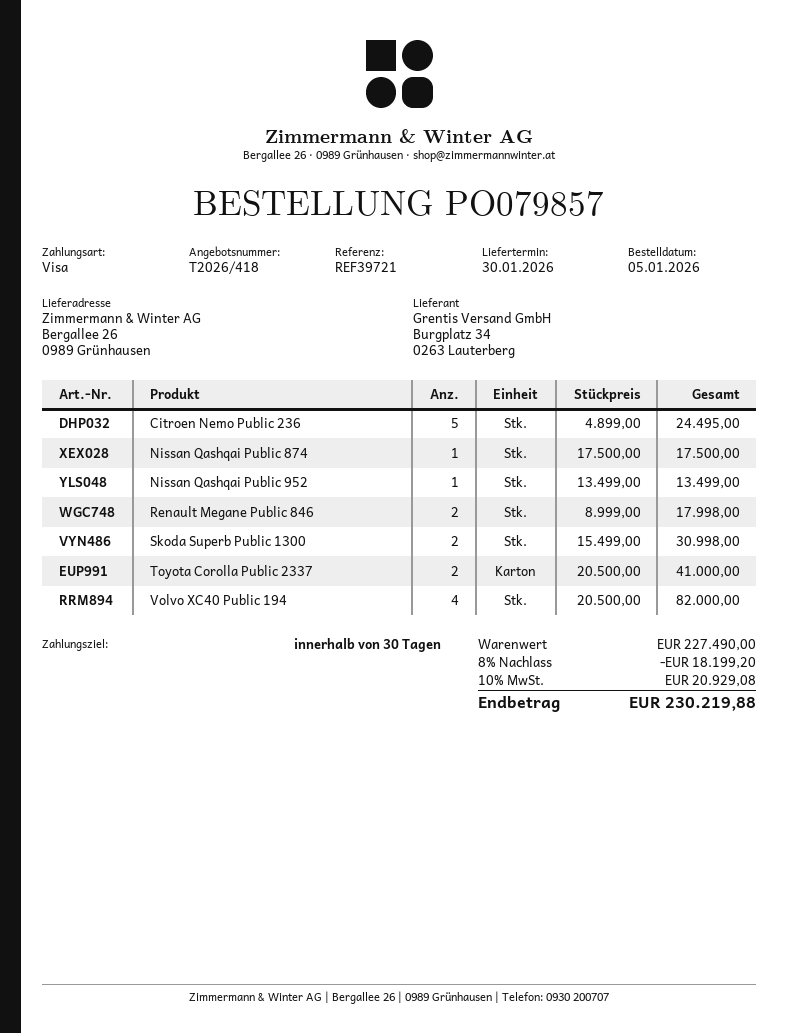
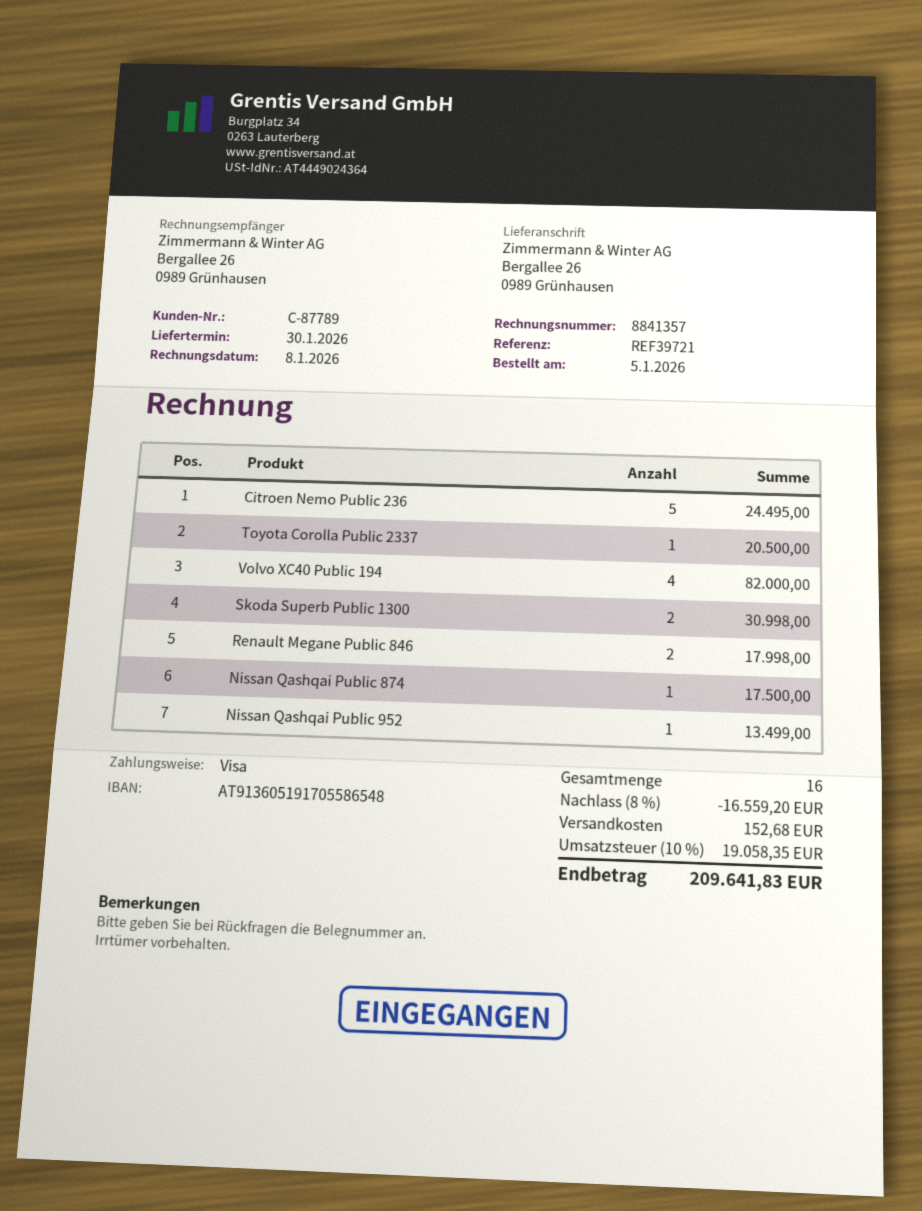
Toyota Corolla Public 2337: 2 for 41000.00 -> 1 for 20500.00
discount: 8% = 18199.20 -> 8% = 16559.20
shipping: none -> 152.68
tax: 10% = 20929.08 -> 10% = 19058.35
total: 230219.88 -> 209641.83

